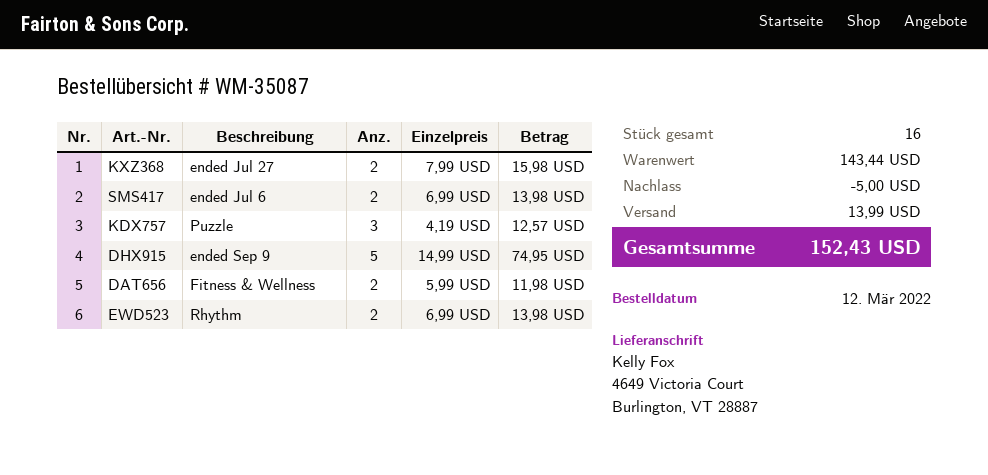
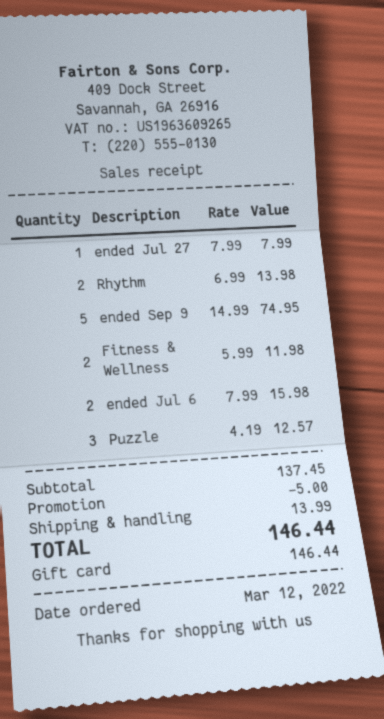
ended Jul 27: 2 x 7.99 = 15.98 -> 1 x 7.99 = 7.99
ended Jul 6: 2 x 6.99 = 13.98 -> 2 x 7.99 = 15.98
subtotal: 143.44 -> 137.45
total: 152.43 -> 146.44

